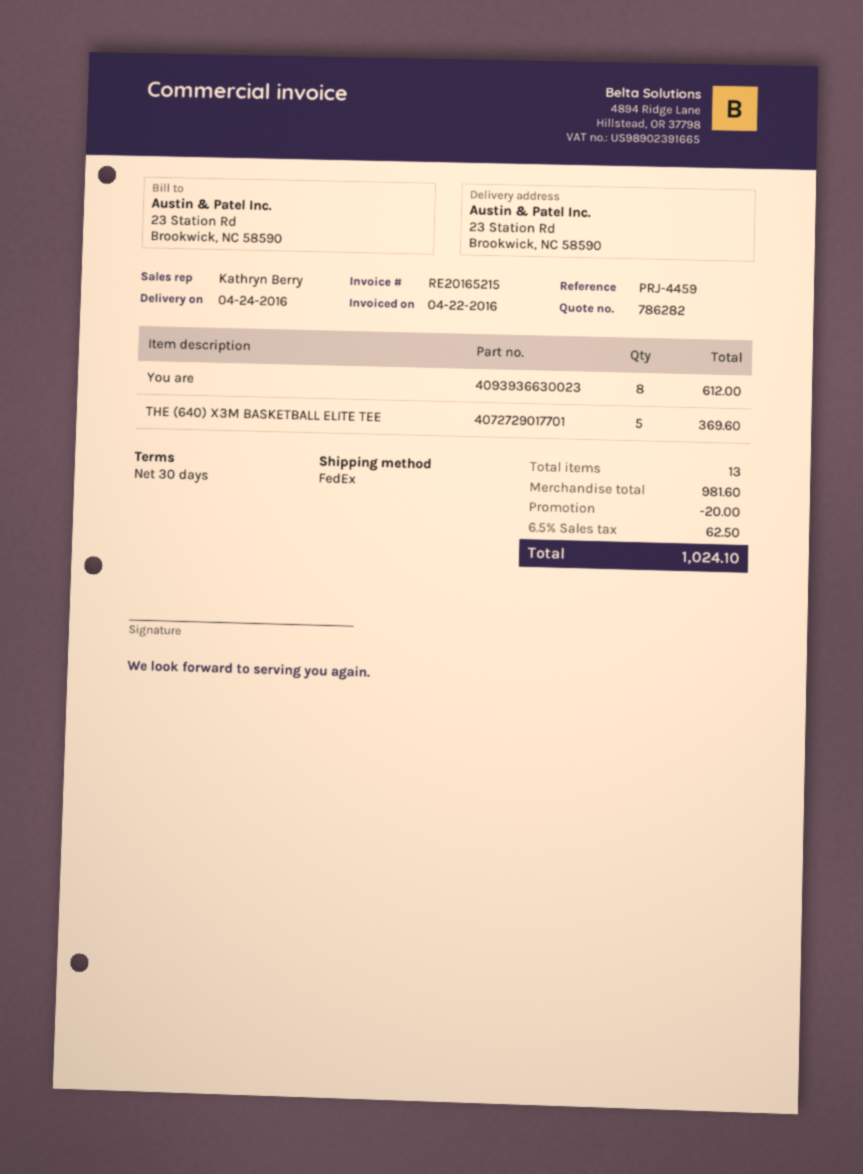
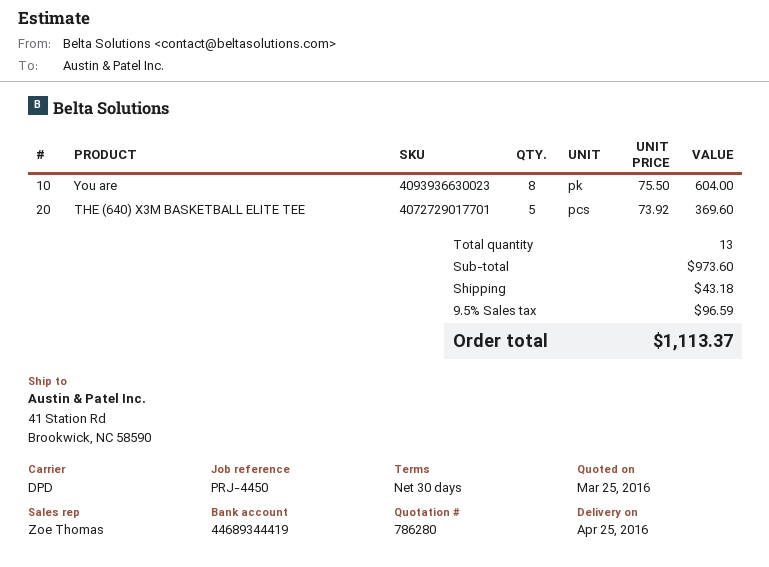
quote number: 786282 -> 786280
delivery date: 2016-04-24 -> 2016-04-25
reference: PRJ-4459 -> PRJ-4450
sales rep: Kathryn Berry -> Zoe Thomas
shipping method: FedEx -> DPD
ship to: 23 Station Rd, Brookwick, NC 58590 -> 41 Station Rd, Brookwick, NC 58590
You are: 8 for 612.00 -> 8 for 604.00
subtotal: 981.60 -> 973.60
discount: 20.00 -> none
shipping: none -> 43.18
tax: 6.5% = 62.50 -> 9.5% = 96.59
total: 1024.10 -> 1113.37

